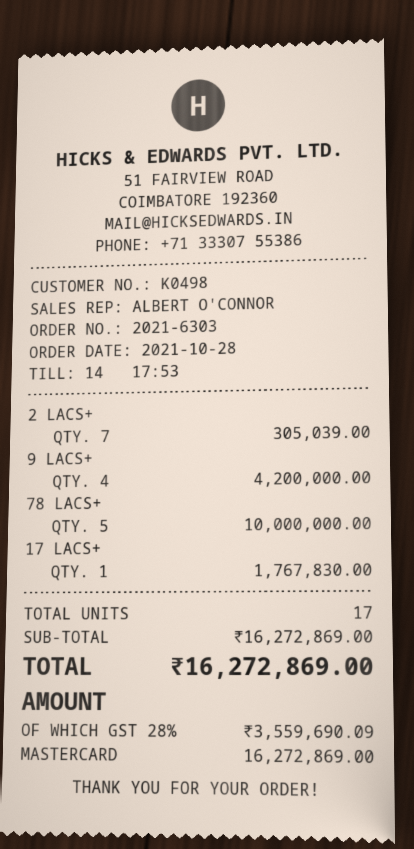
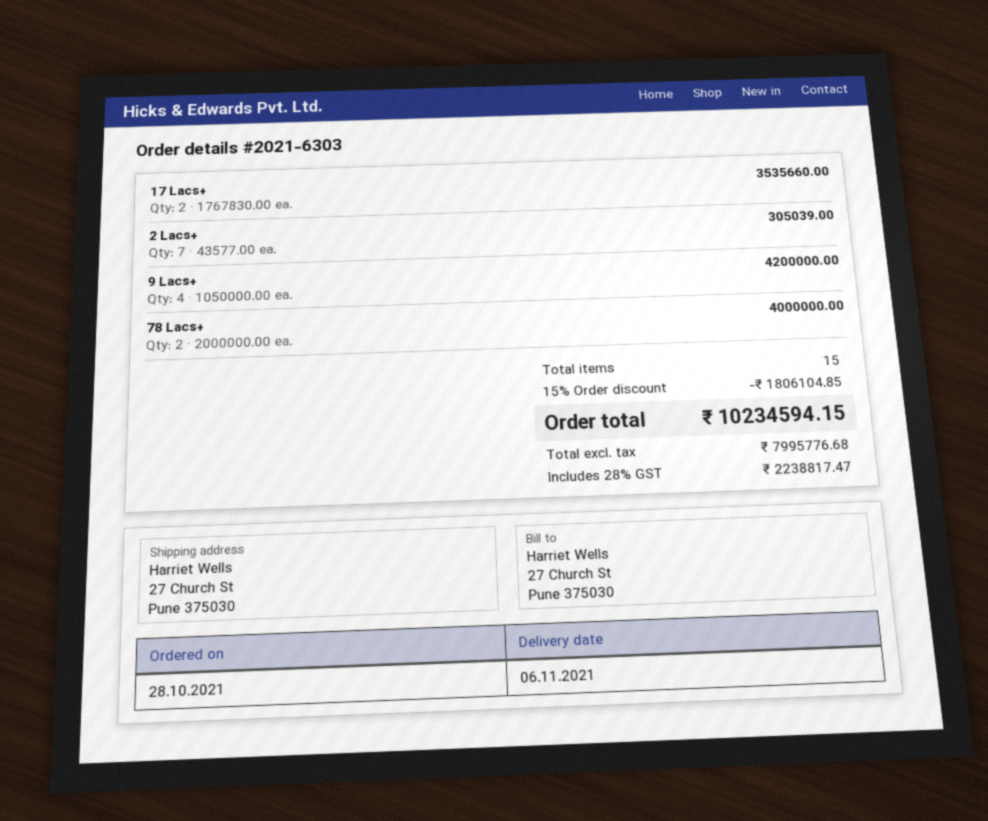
78 LACS+: 5 for 10000000.00 -> 2 for 4000000.00
17 LACS+: 1 for 1767830.00 -> 2 for 3535660.00
total quantity: 17 -> 15
discount: none -> 15% = 1806104.85
tax: 28% = 3559690.09 -> 28% = 2238817.47
total: 16272869.00 -> 10234594.15

